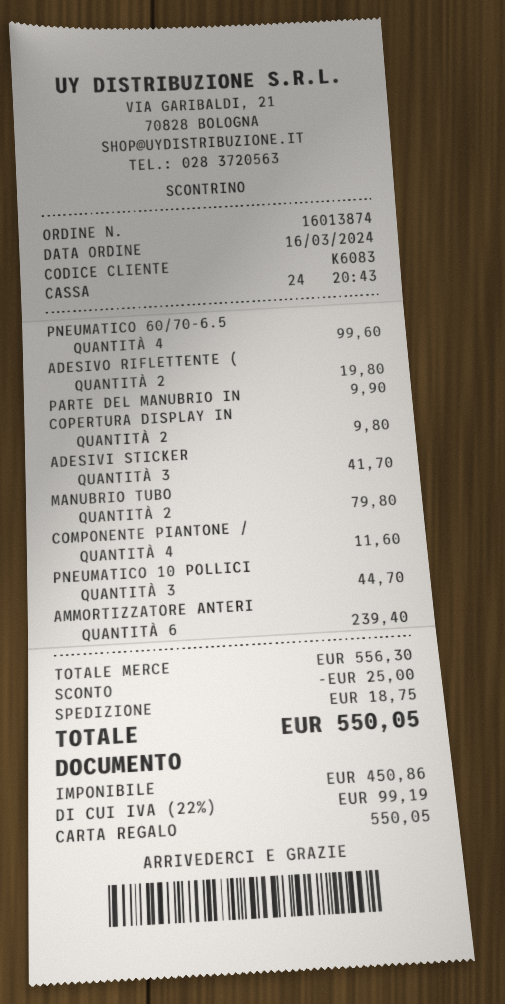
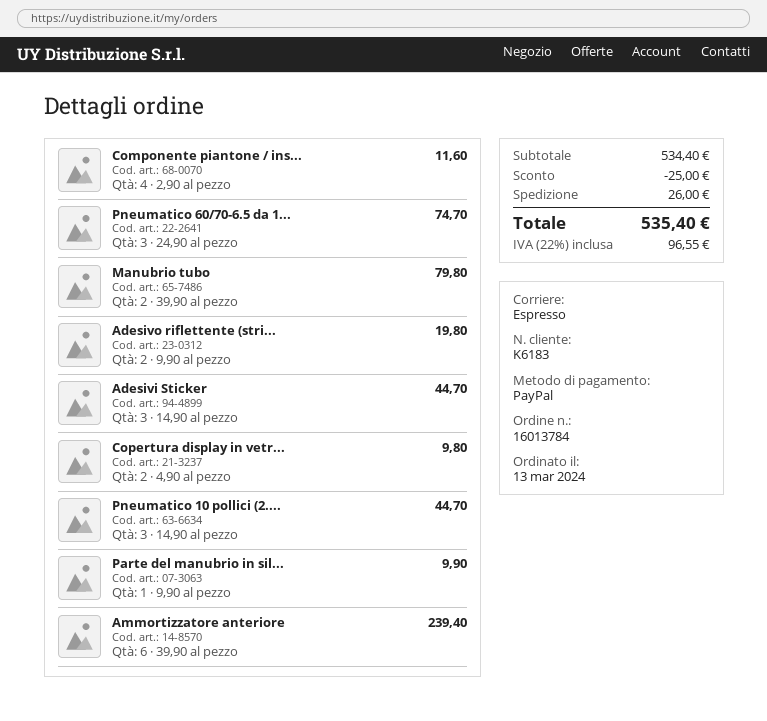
order number: 16013874 -> 16013784
order date: 2024-03-16 -> 2024-03-13
customer number: K6083 -> K6183
payment method: gift card -> PayPal
PNEUMATICO 60/70-6.5: 4 for 99.60 -> 3 for 74.70
ADESIVI STICKER: 3 for 41.70 -> 3 for 44.70
subtotal: 556.30 -> 534.40
shipping: 18.75 -> 26.00
tax: 22% = 99.19 -> 22% = 96.55
total: 550.05 -> 535.40

